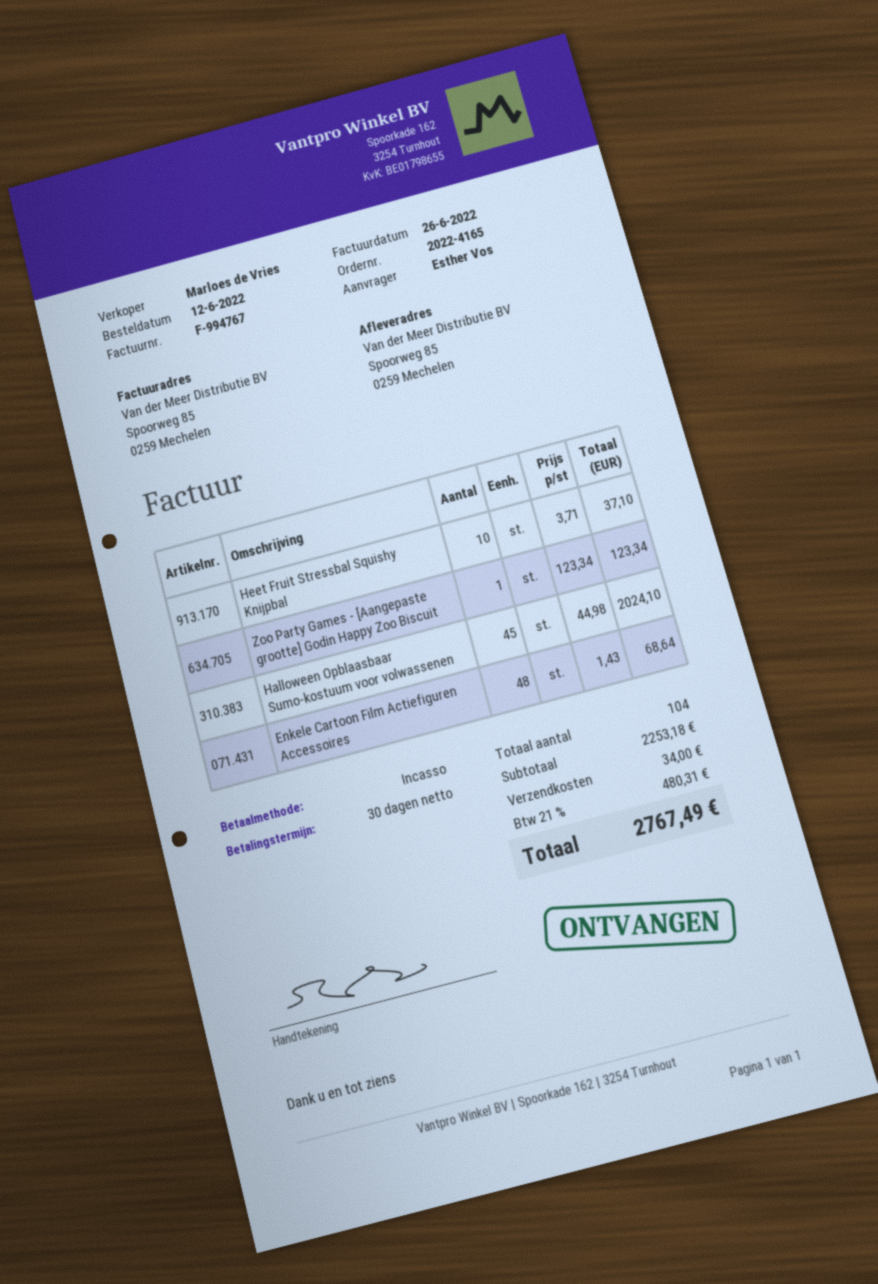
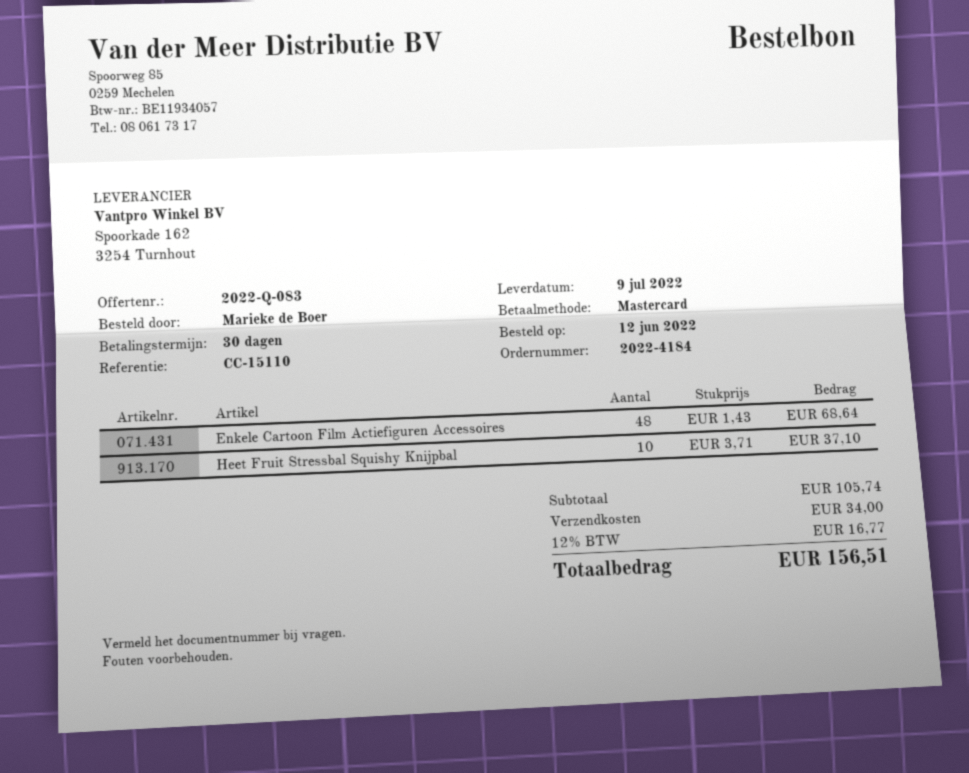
order number: 2022-4165 -> 2022-4184
ordered by: Esther Vos -> Marieke de Boer
payment method: direct debit -> Mastercard
Zoo Party Games - [Aangepaste grootte] Godin Happy Zoo Biscuit: 1 x 123.34 = 123.34 -> none
Halloween Opblaasbaar Sumo-kostuum voor volwassenen: 45 x 44.98 = 2024.10 -> none
subtotal: 2253.18 -> 105.74
tax: 21% = 480.31 -> 12% = 16.77
total: 2767.49 -> 156.51

